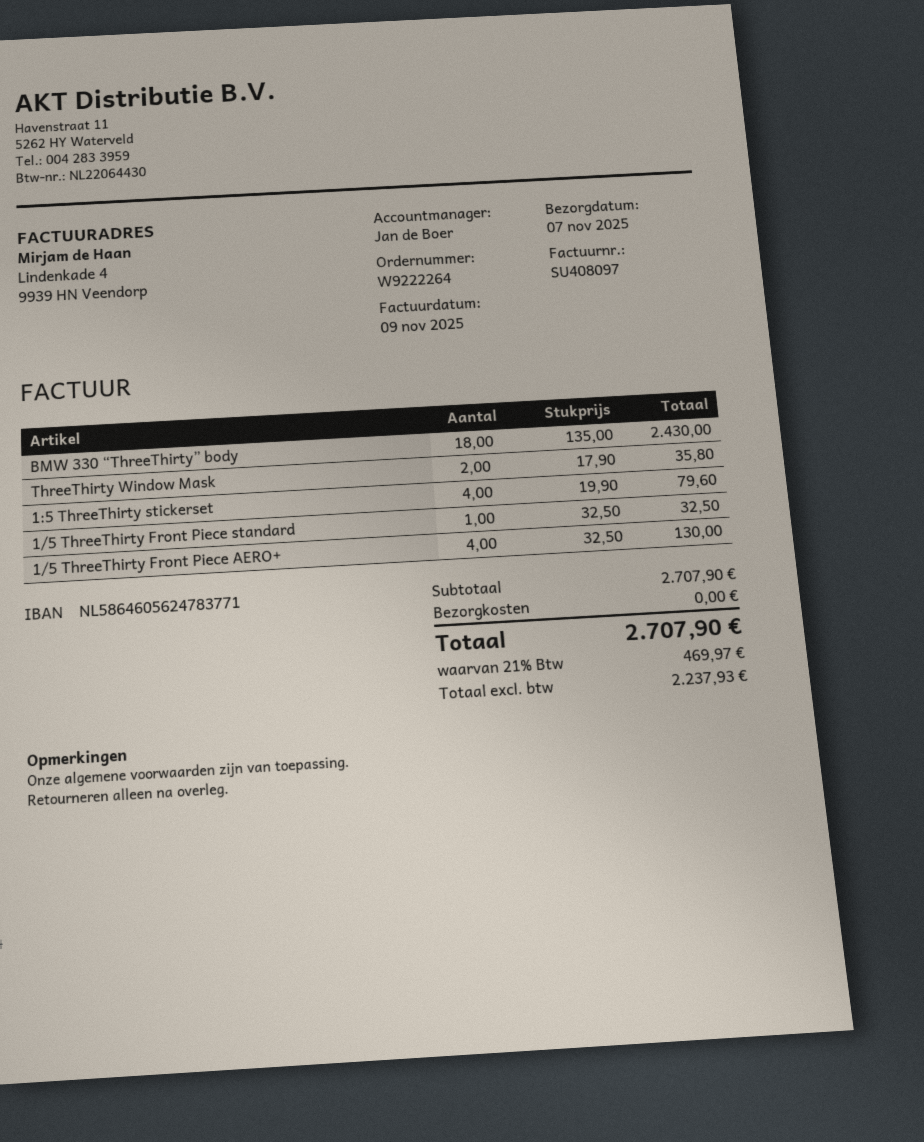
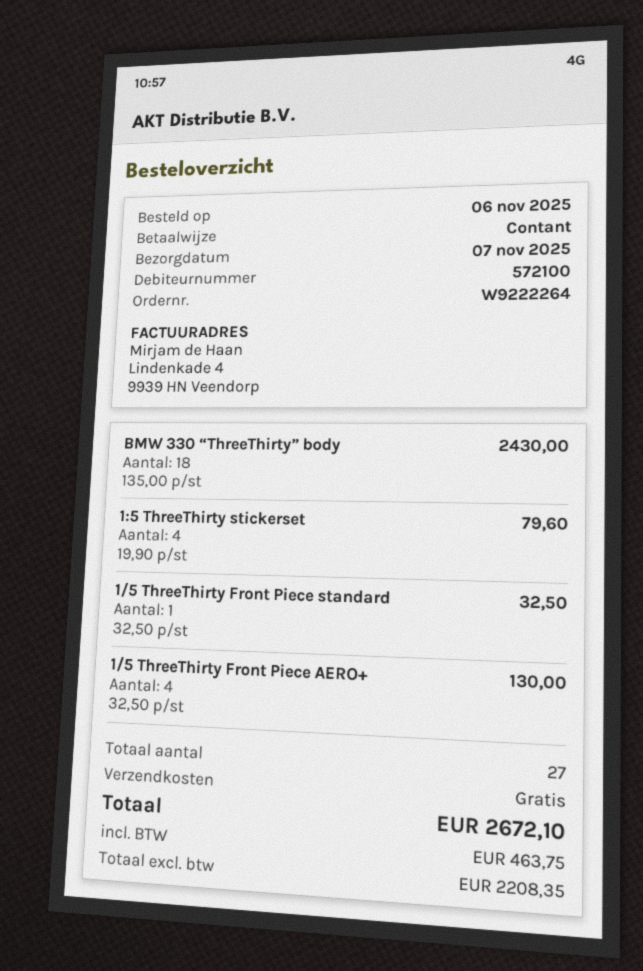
ThreeThirty Window Mask: 2 x 17.90 = 35.80 -> none
net: 2237.93 -> 2208.35
tax: 469.97 -> 463.75
total: 2707.90 -> 2672.10

